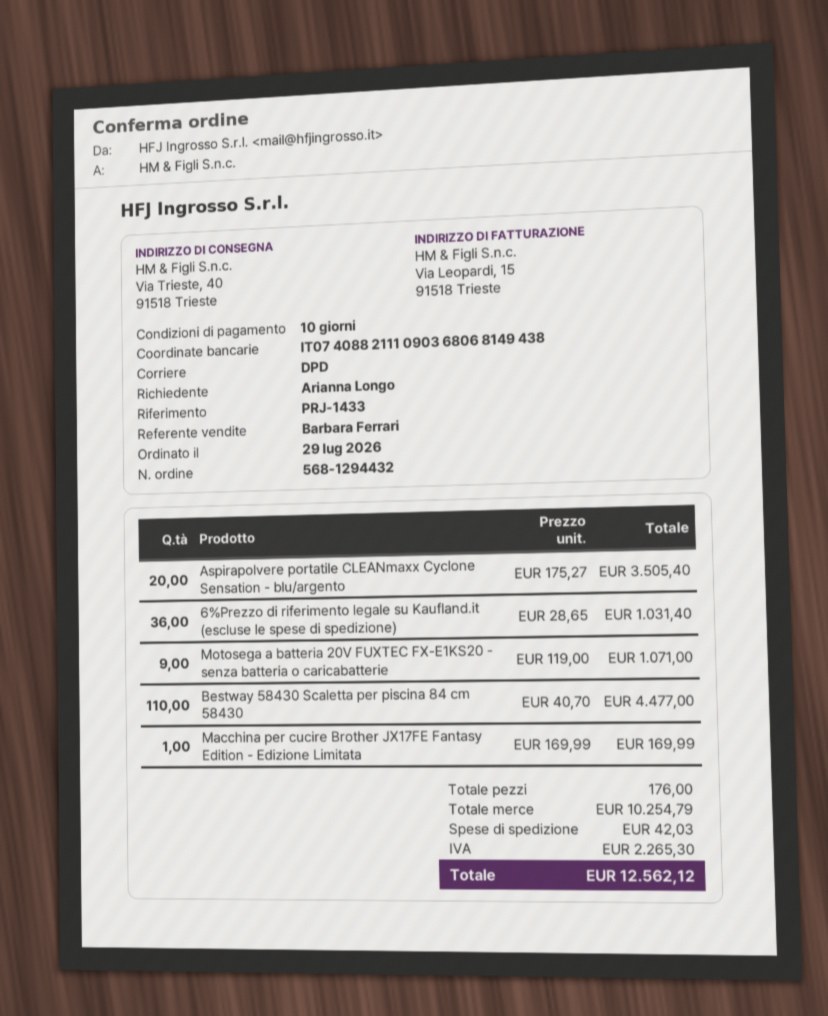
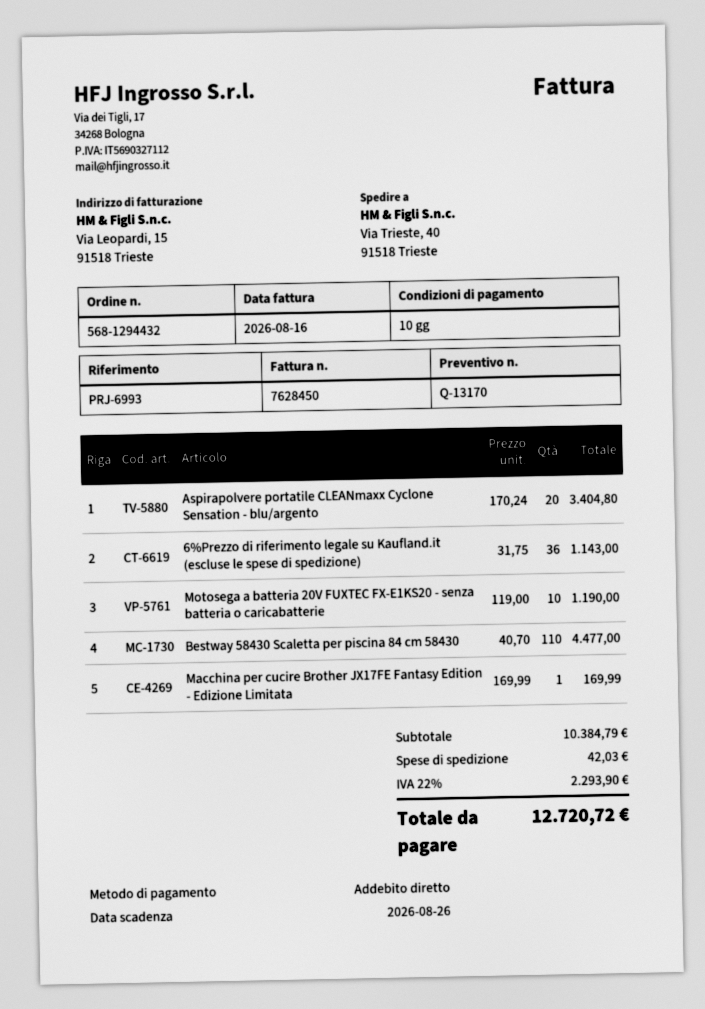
reference: PRJ-1433 -> PRJ-6993
Aspirapolvere portatile CLEANmaxx Cyclone Sensation - blu/argento: 20 x 175.27 = 3505.40 -> 20 x 170.24 = 3404.80
6%Prezzo di riferimento legale su Kaufland.it (escluse le spese di spedizione): 36 x 28.65 = 1031.40 -> 36 x 31.75 = 1143.00
Motosega a batteria 20V FUXTEC FX-E1KS20 - senza batteria o caricabatterie: 9 x 119.00 = 1071.00 -> 10 x 119.00 = 1190.00
subtotal: 10254.79 -> 10384.79
tax: 2265.30 -> 2293.90
total: 12562.12 -> 12720.72

